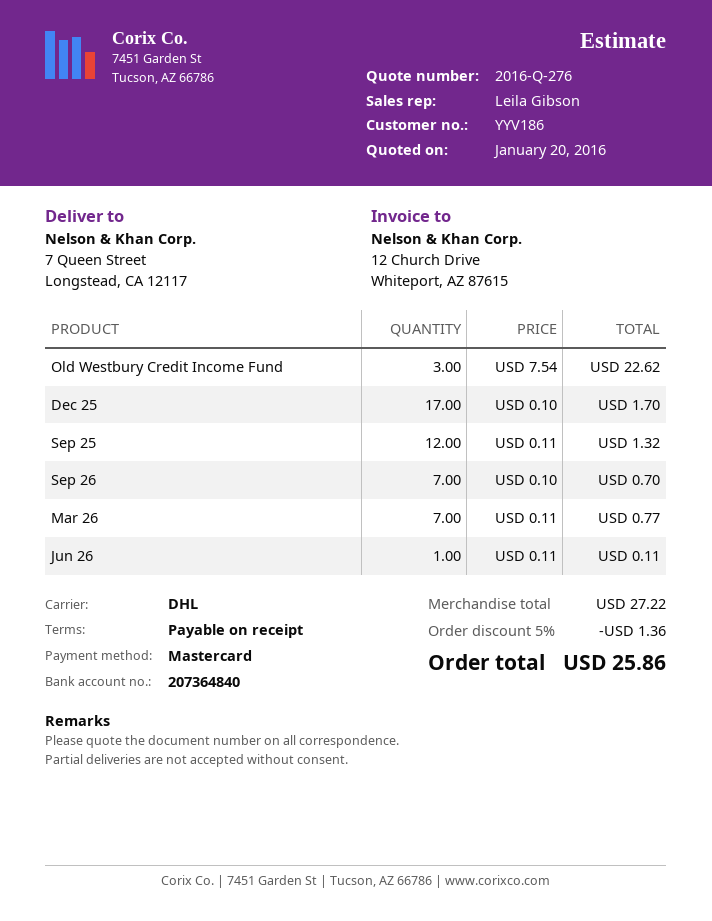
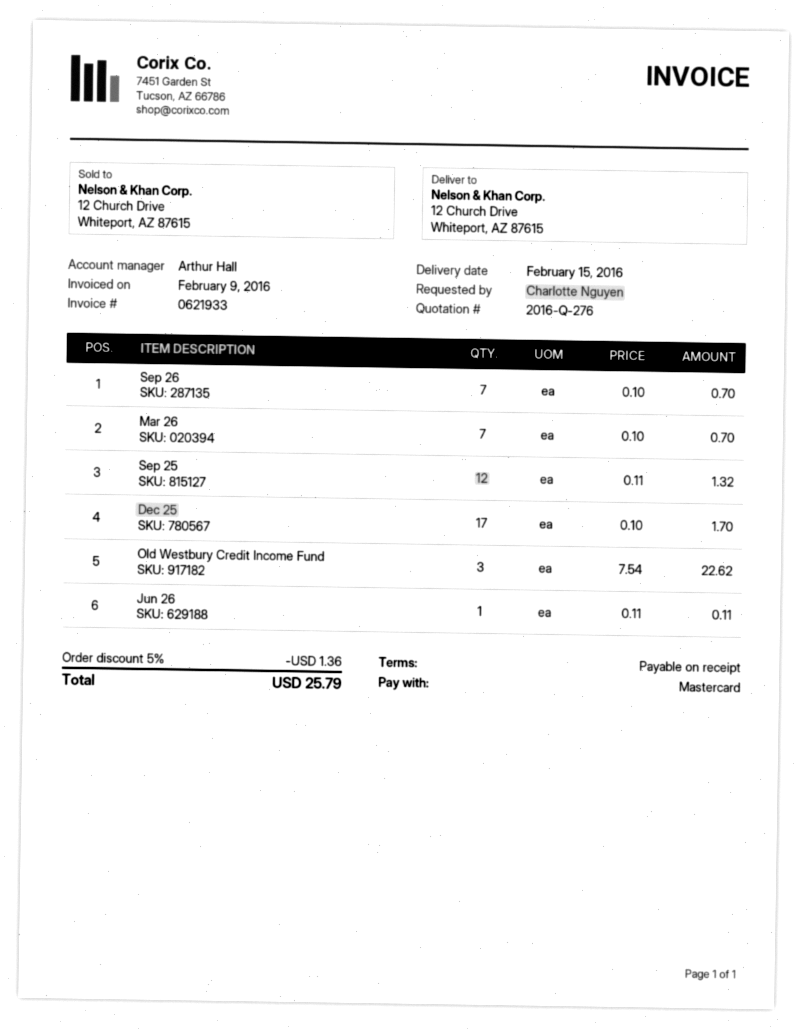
sales rep: Leila Gibson -> Arthur Hall
ship to: 7 Queen Street, Longstead, CA 12117 -> 12 Church Drive, Whiteport, AZ 87615
Mar 26: 7 x 0.11 = 0.77 -> 7 x 0.10 = 0.70
total: 25.86 -> 25.79

